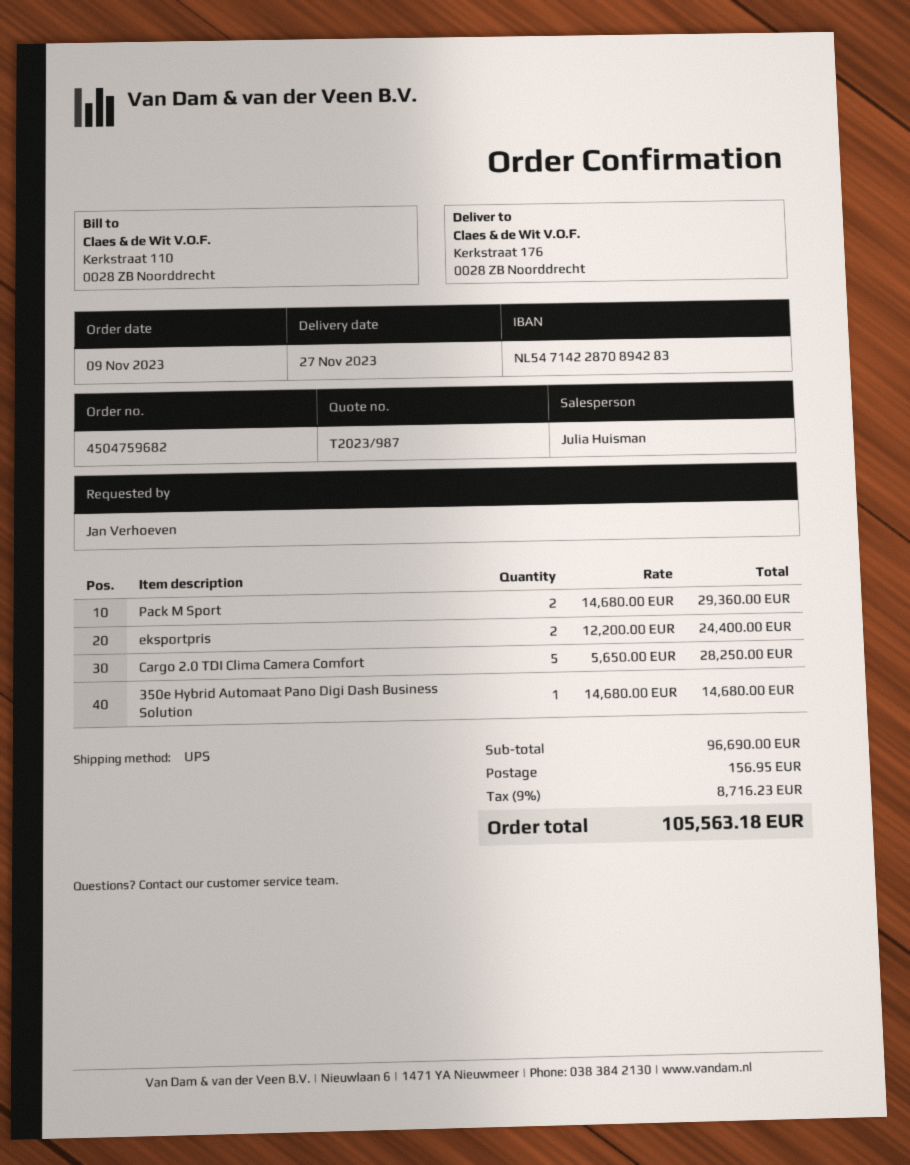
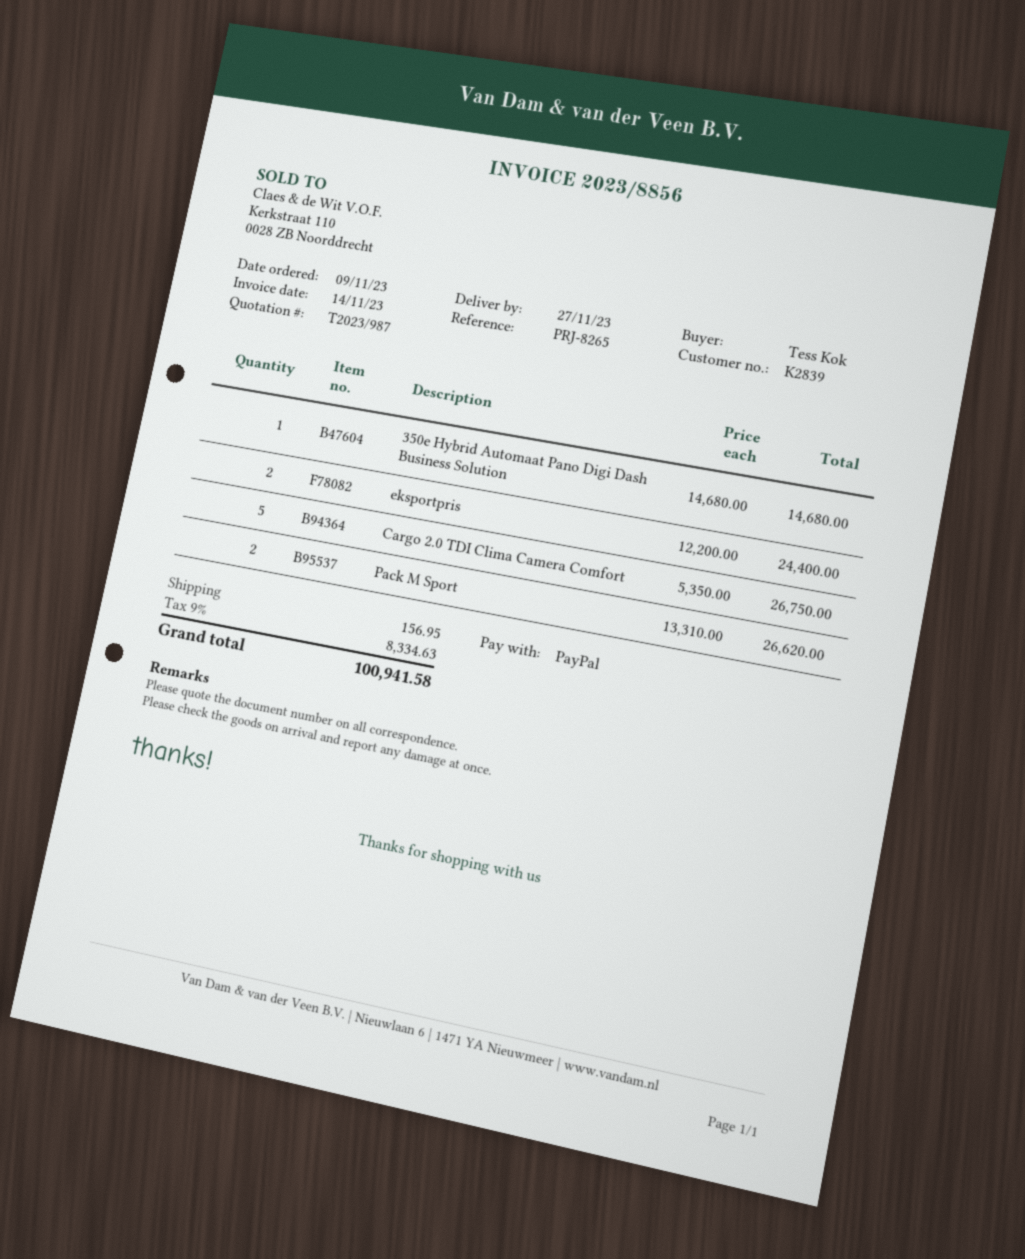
ordered by: Jan Verhoeven -> Tess Kok
Pack M Sport: 2 x 14680.00 = 29360.00 -> 2 x 13310.00 = 26620.00
Cargo 2.0 TDI Clima Camera Comfort: 5 x 5650.00 = 28250.00 -> 5 x 5350.00 = 26750.00
tax: 9% = 8716.23 -> 9% = 8334.63
total: 105563.18 -> 100941.58

